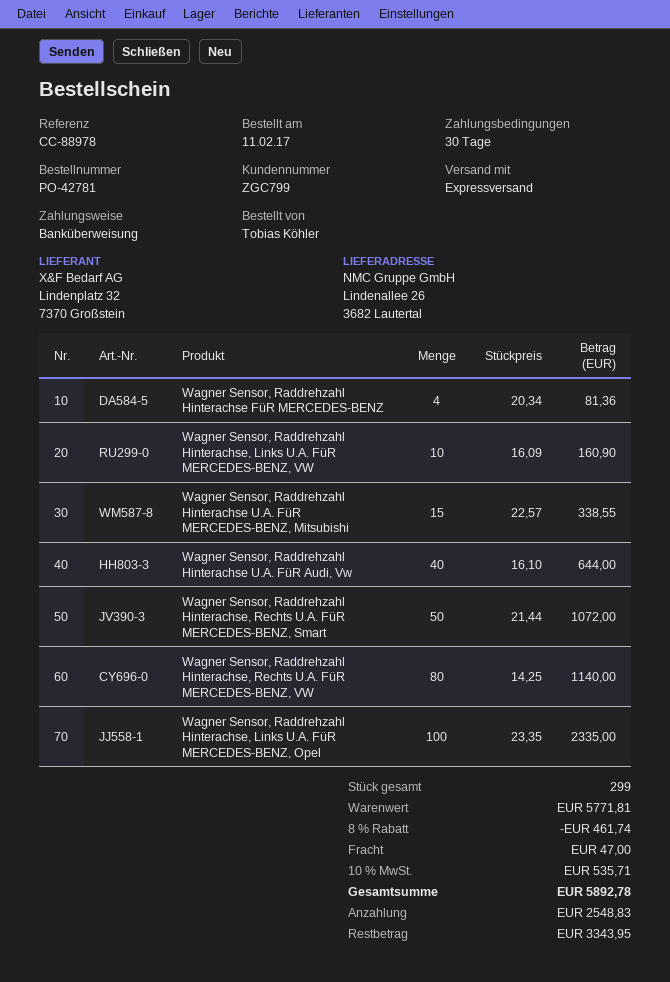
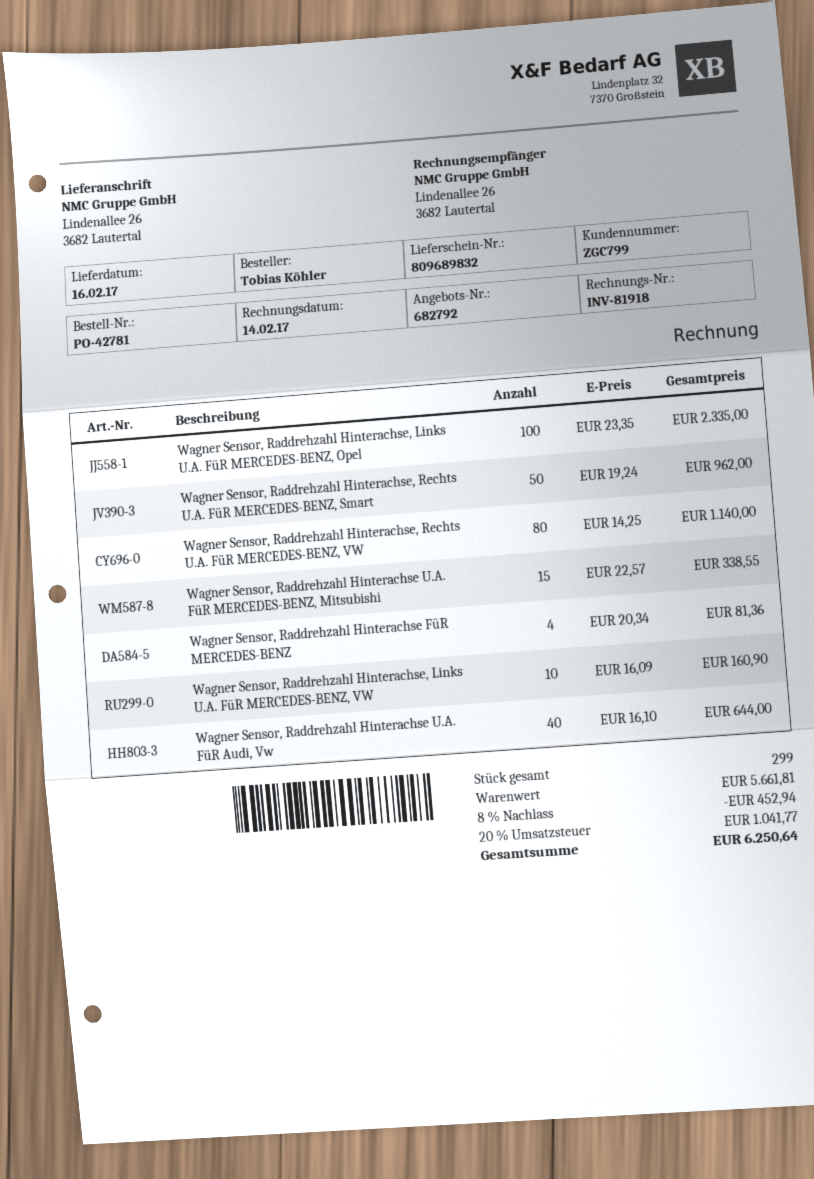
Wagner Sensor, Raddrehzahl Hinterachse, Rechts U.A. FüR MERCEDES-BENZ, Smart: 50 x 21.44 = 1072.00 -> 50 x 19.24 = 962.00
subtotal: 5771.81 -> 5661.81
discount: 8% = 461.74 -> 8% = 452.94
shipping: 47.00 -> none
tax: 10% = 535.71 -> 20% = 1041.77
total: 5892.78 -> 6250.64

